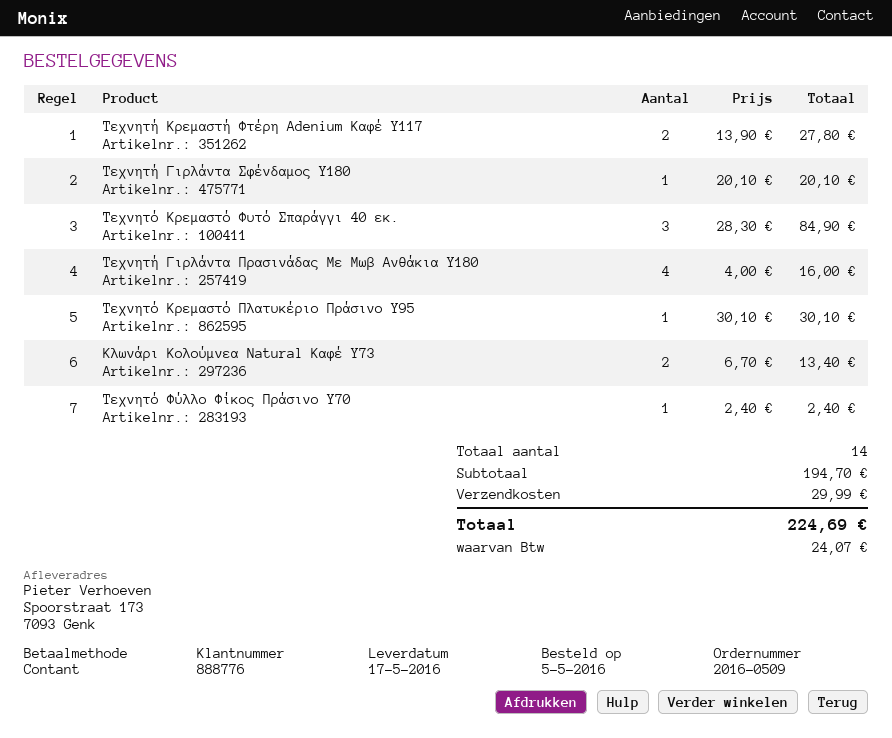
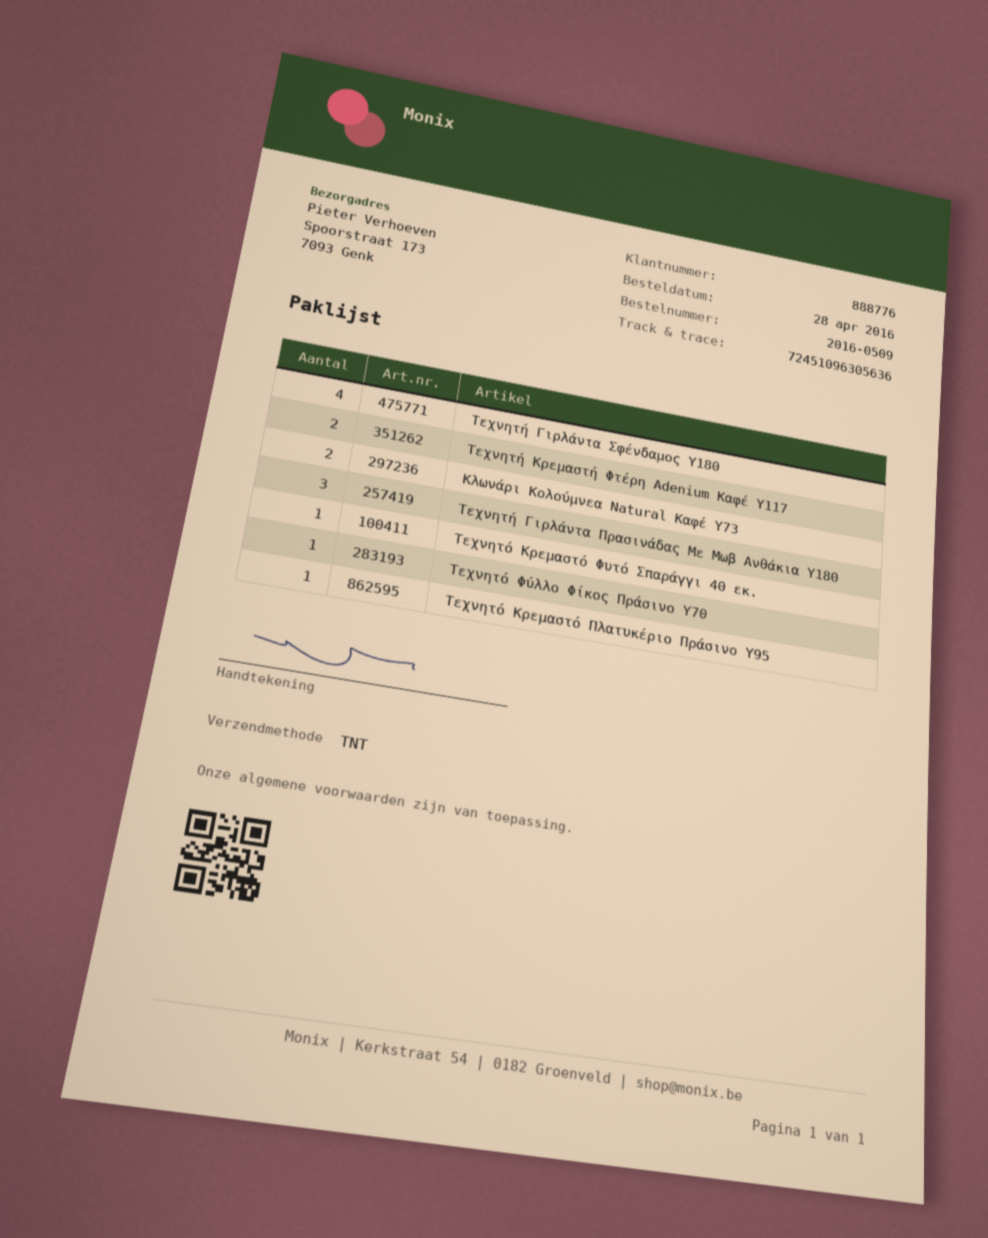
order date: 2016-05-05 -> 2016-04-28
Τεχνητή Γιρλάντα Σφένδαμος Υ180: 1 -> 4
Τεχνητό Κρεμαστό Φυτό Σπαράγγι 40 εκ.: 3 -> 1
Τεχνητή Γιρλάντα Πρασινάδας Με Μωβ Ανθάκια Υ180: 4 -> 3

